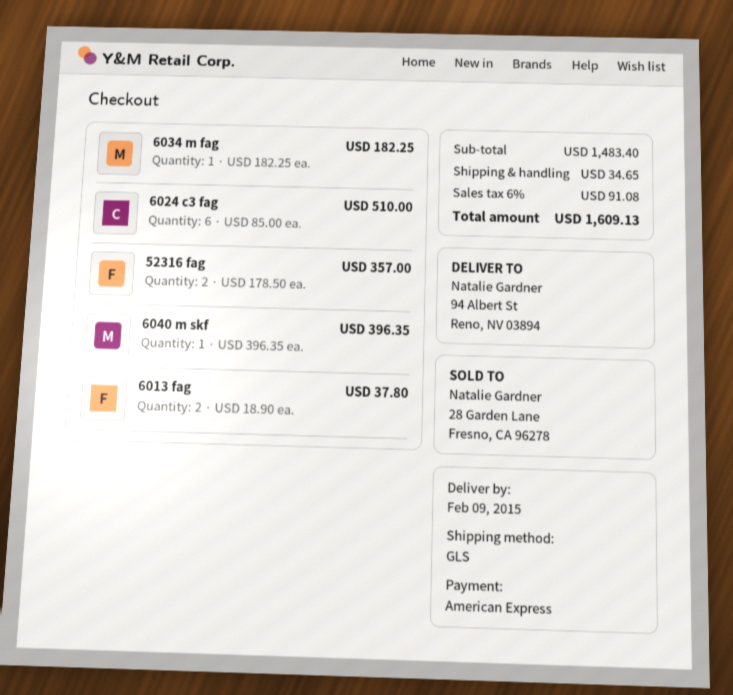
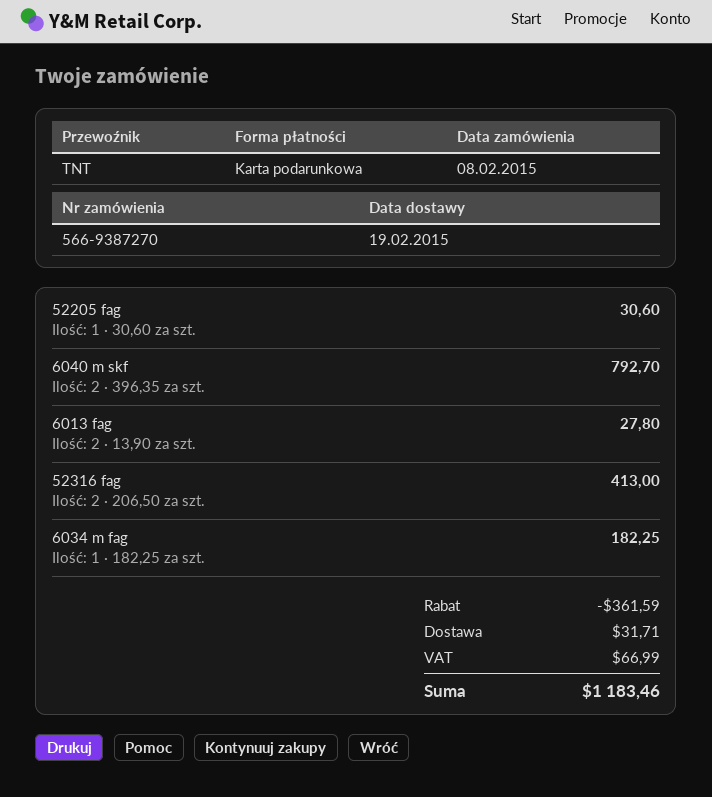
delivery date: 2015-02-09 -> 2015-02-19
payment method: American Express -> gift card
shipping method: GLS -> TNT
6024 c3 fag: 6 x 85.00 = 510.00 -> none
52316 fag: 2 x 178.50 = 357.00 -> 2 x 206.50 = 413.00
6040 m skf: 1 x 396.35 = 396.35 -> 2 x 396.35 = 792.70
6013 fag: 2 x 18.90 = 37.80 -> 2 x 13.90 = 27.80
52205 fag: none -> 1 x 30.60 = 30.60
discount: none -> 361.59
shipping: 34.65 -> 31.71
tax: 91.08 -> 66.99
total: 1609.13 -> 1183.46

